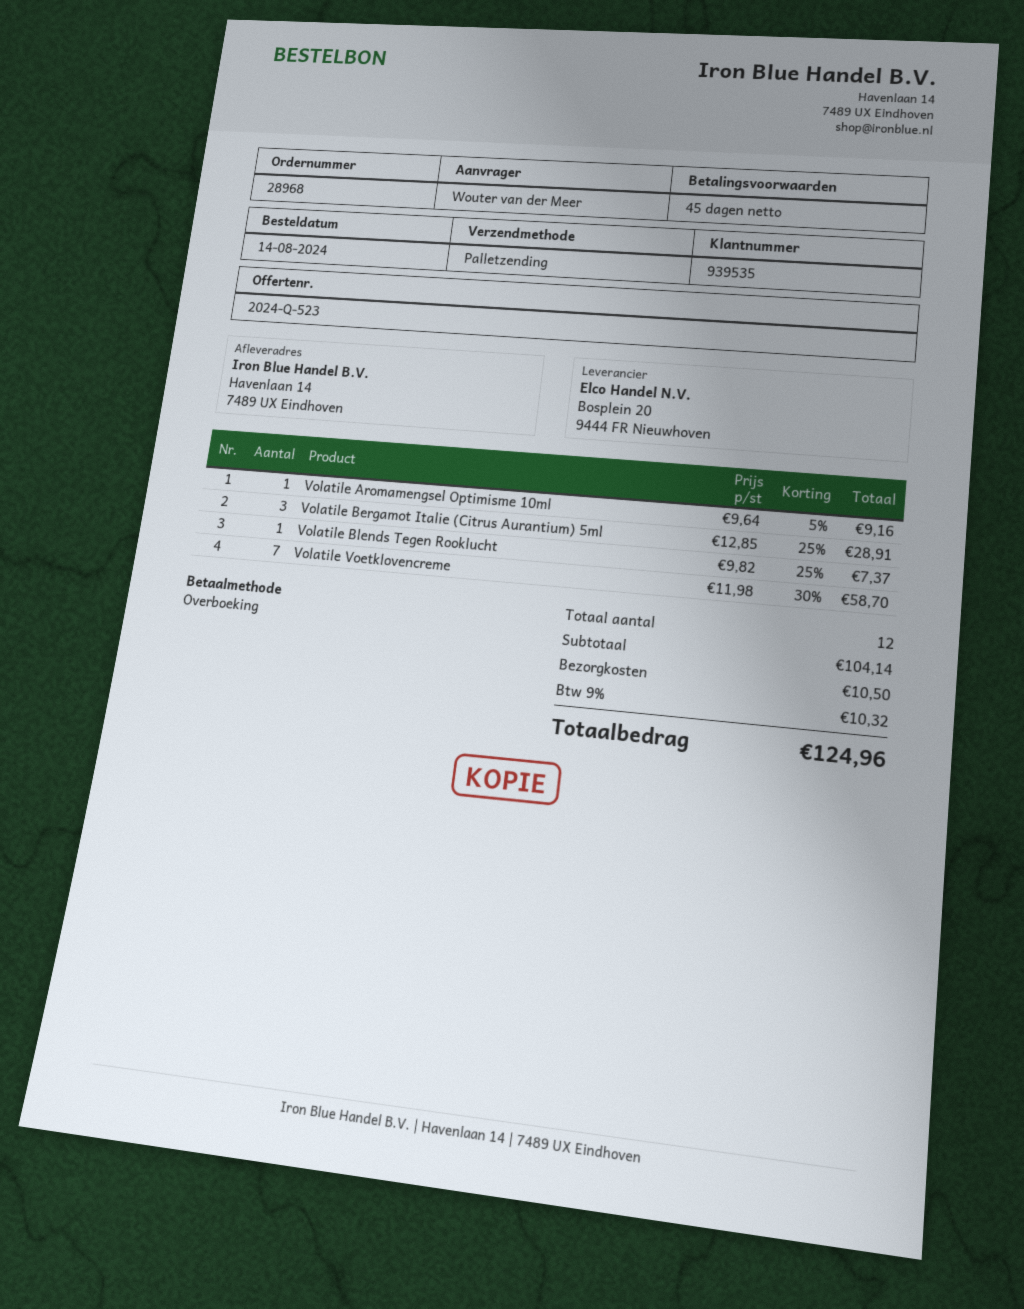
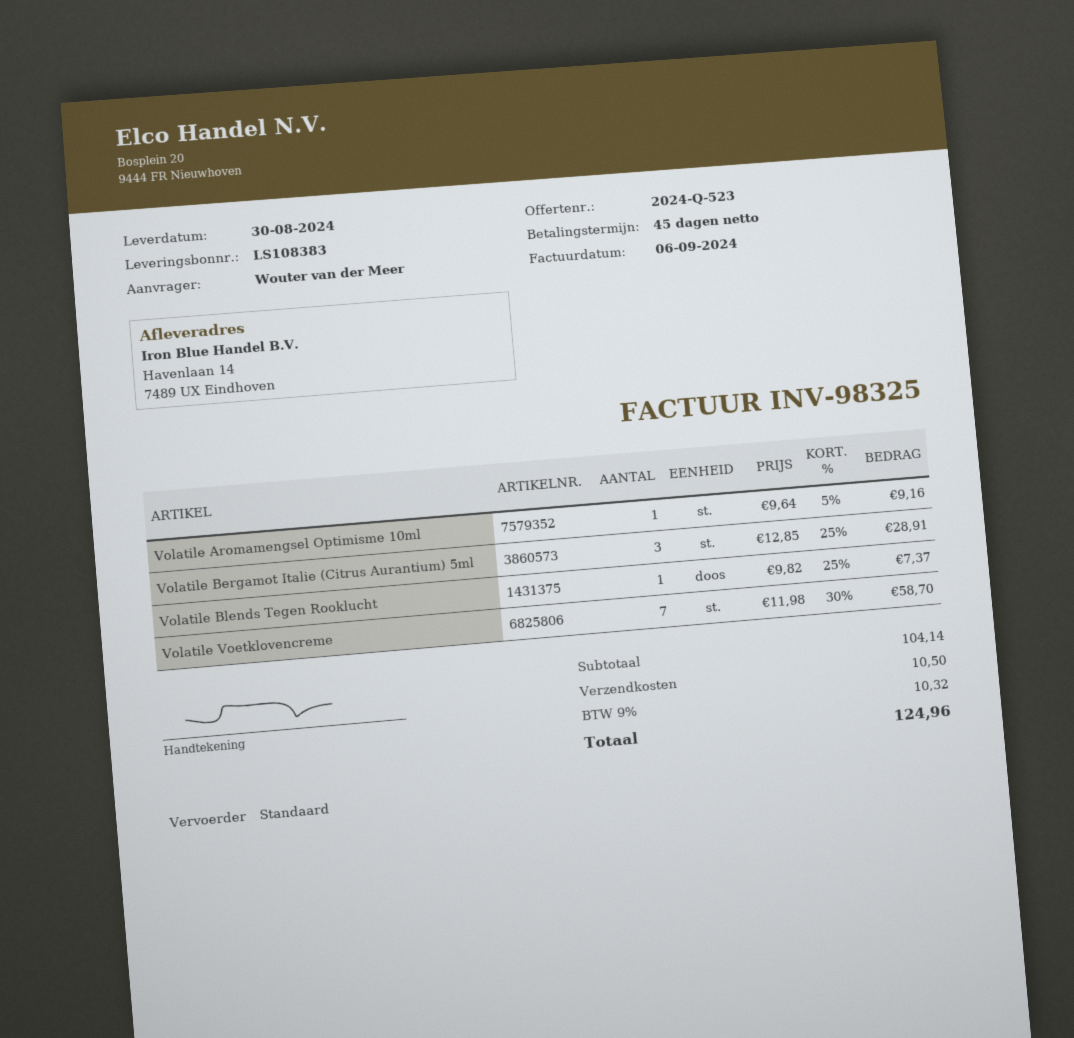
shipping method: pallet freight -> standard

